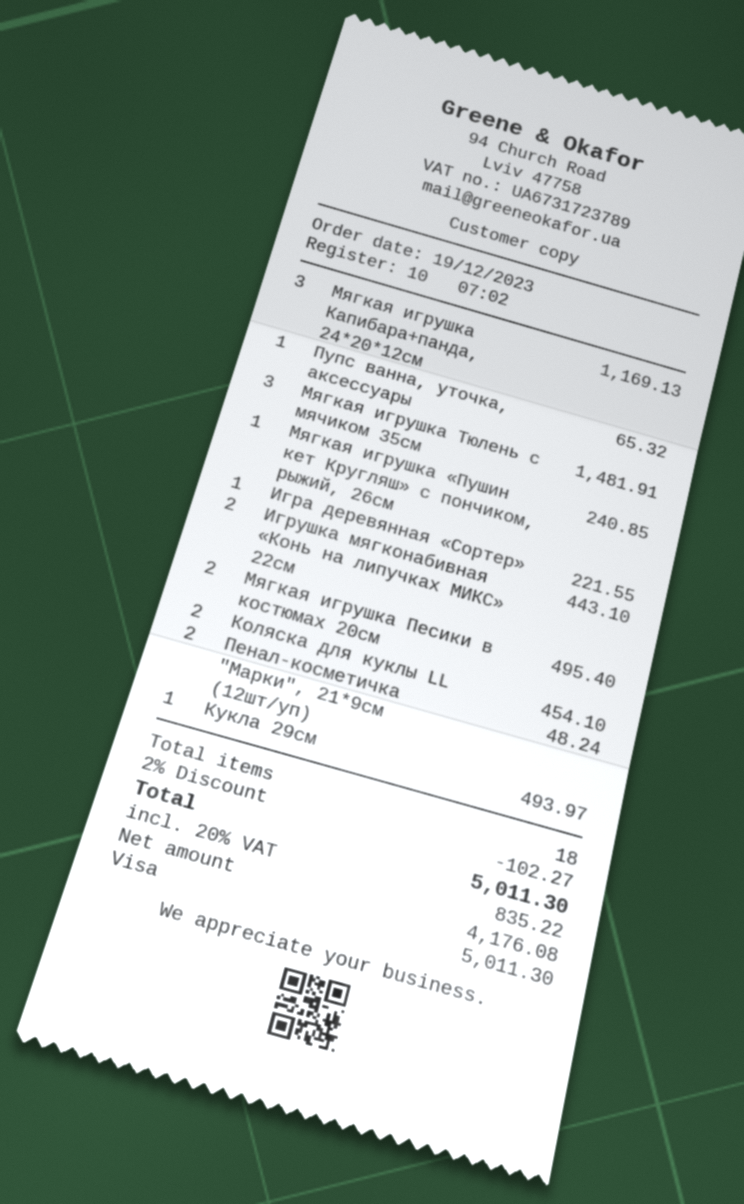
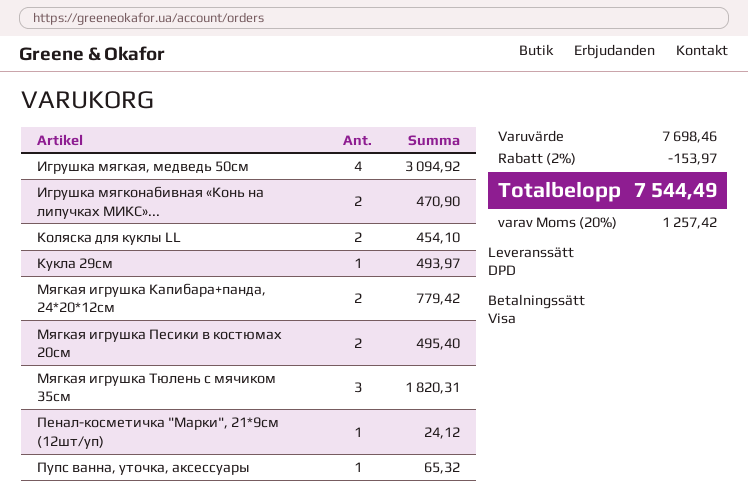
Мягкая игрушка Капибара+панда, 24*20*12см: 3 for 1169.13 -> 2 for 779.42
Мягкая игрушка Тюлень с мячиком 35см: 3 for 1481.91 -> 3 for 1820.31
Мягкая игрушка «Пушин кет Кругляш» с пончиком, рыжий, 26см: 1 for 240.85 -> none
Игра деревянная «Сортер»: 1 for 221.55 -> none
Игрушка мягконабивная «Конь на липучках МИКС» 22см: 2 for 443.10 -> 2 for 470.90
Пенал-косметичка "Марки", 21*9см (12шт/уп): 2 for 48.24 -> 1 for 24.12
Игрушка мягкая, медведь 50см: none -> 4 for 3094.92
discount: 2% = 102.27 -> 2% = 153.97
tax: 20% = 835.22 -> 20% = 1257.42
total: 5011.30 -> 7544.49

